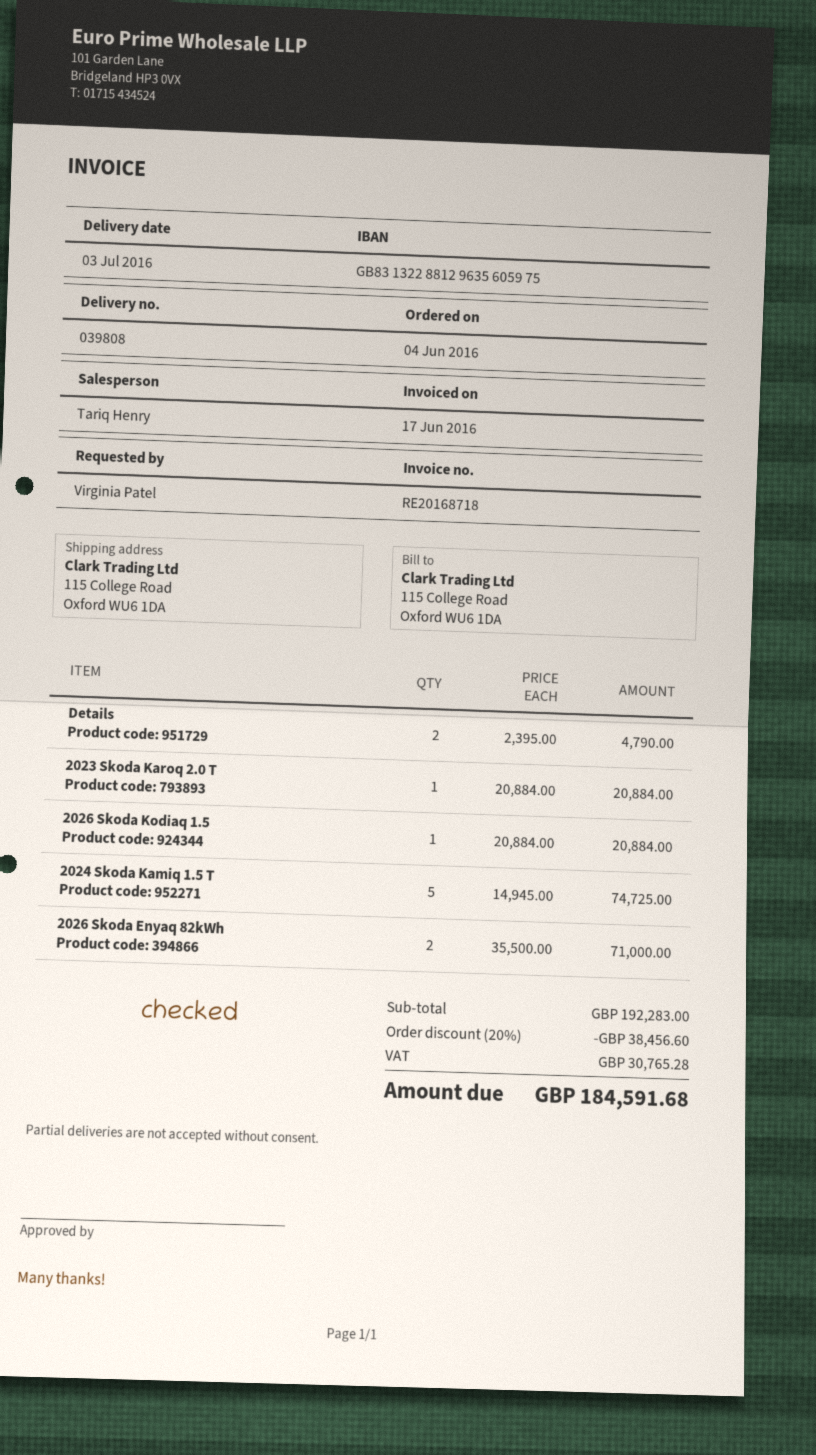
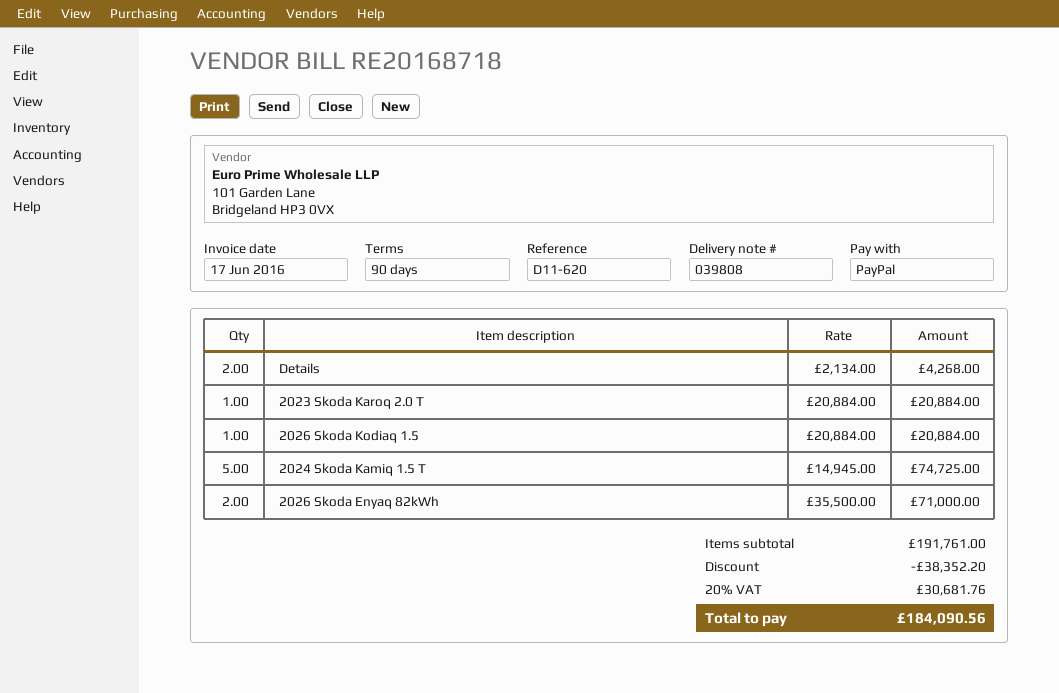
Details: 2 x 2395.00 = 4790.00 -> 2 x 2134.00 = 4268.00
subtotal: 192283.00 -> 191761.00
discount: 38456.60 -> 38352.20
tax: 30765.28 -> 30681.76
total: 184591.68 -> 184090.56

